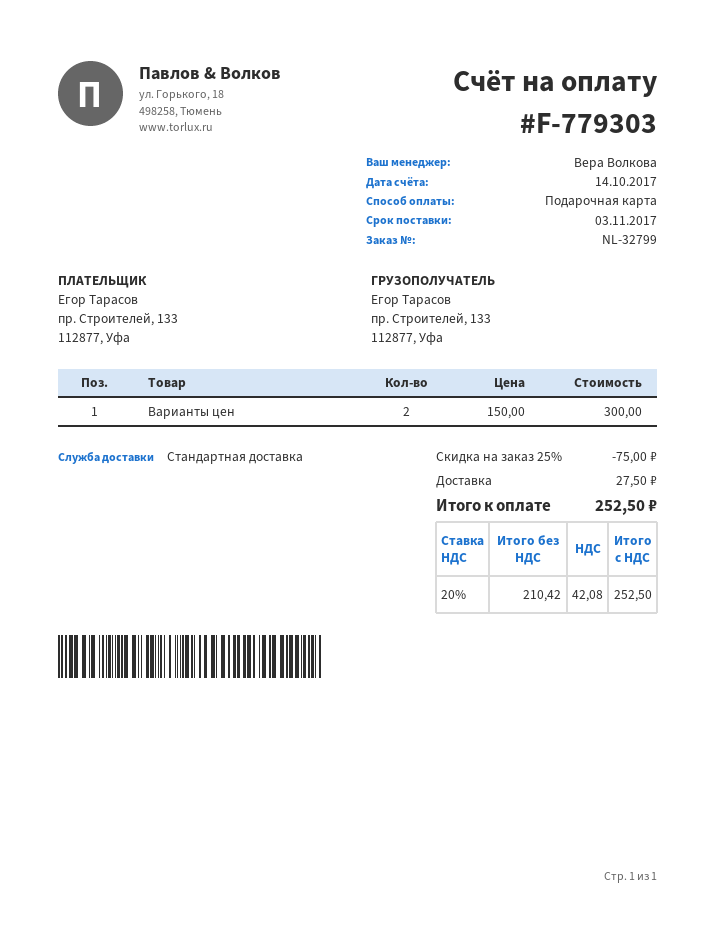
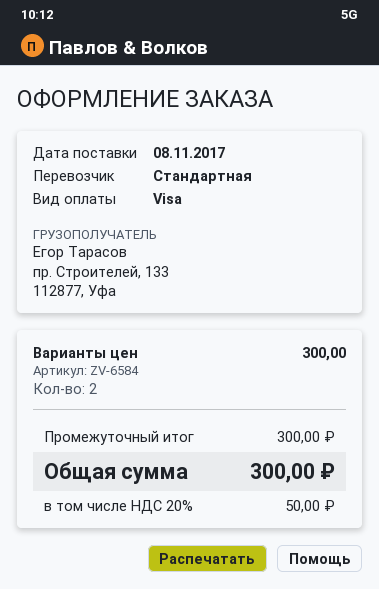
delivery date: 2017-11-03 -> 2017-11-08
payment method: gift card -> Visa
discount: 25% = 75.00 -> none
shipping: 27.50 -> none
tax: 20% = 42.08 -> 20% = 50.00
total: 252.50 -> 300.00

